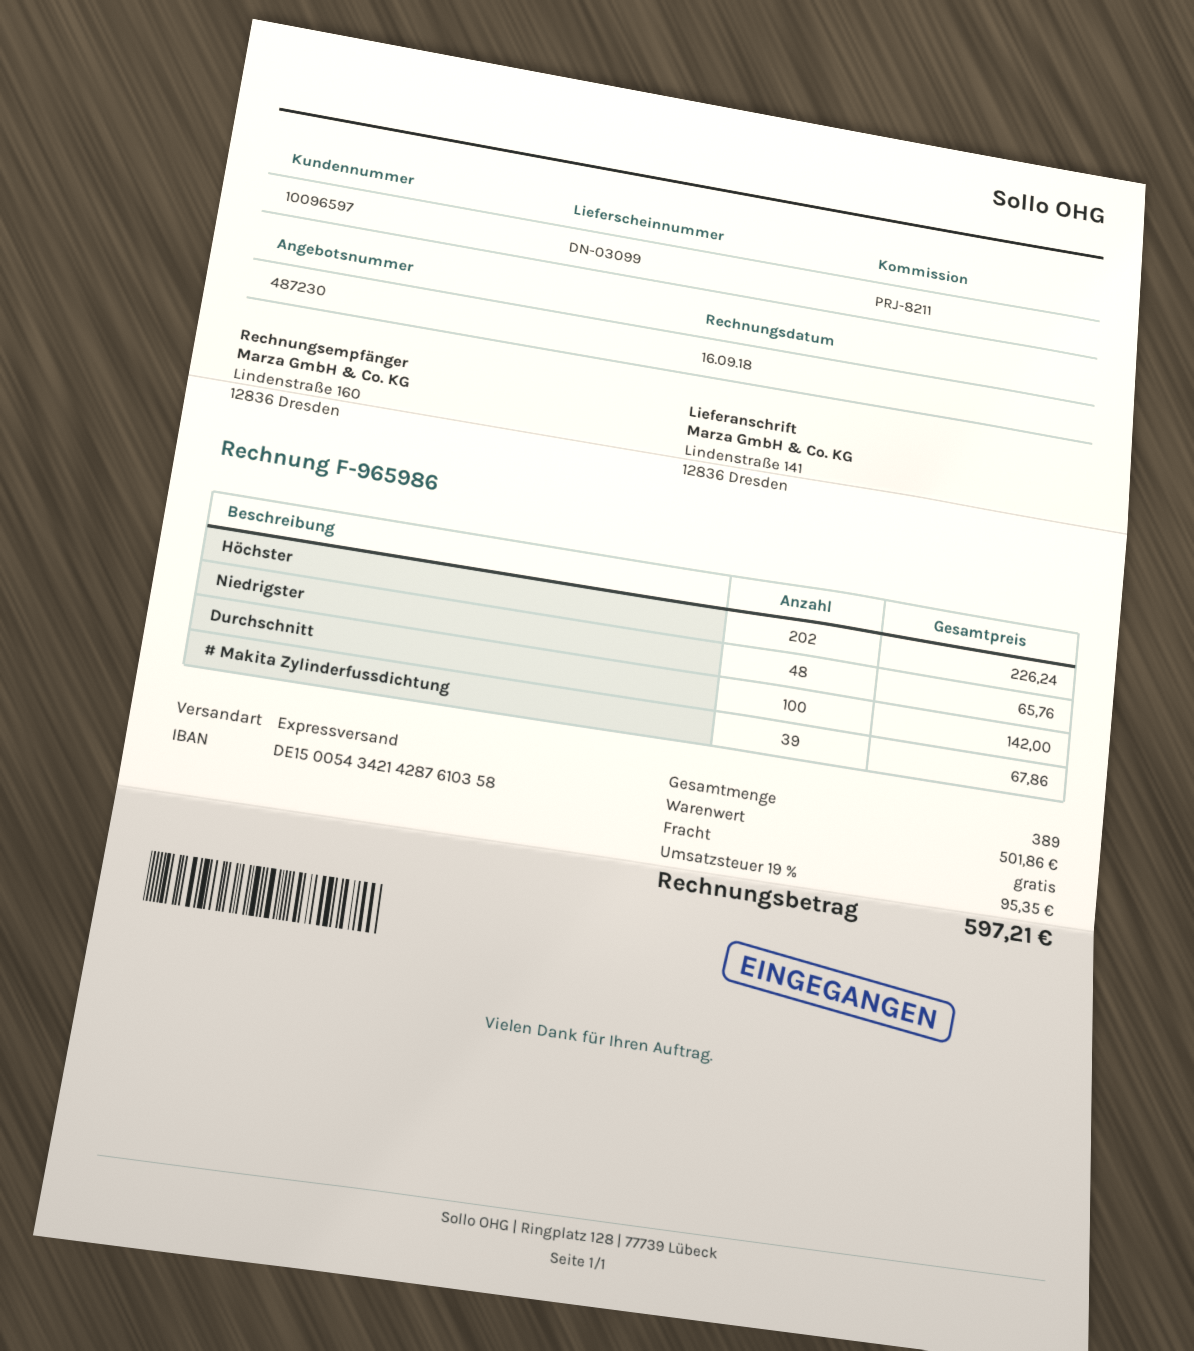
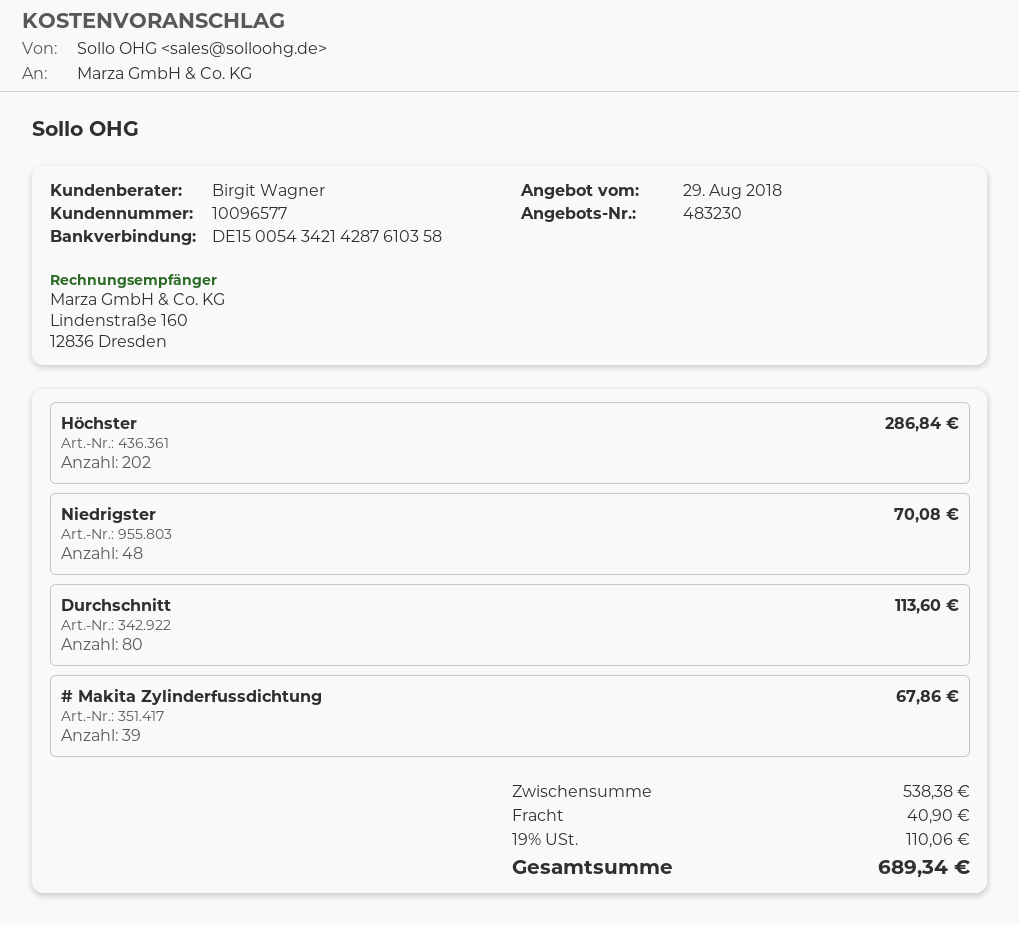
quote number: 487230 -> 483230
customer number: 10096597 -> 10096577
Höchster: 202 for 226.24 -> 202 for 286.84
Niedrigster: 48 for 65.76 -> 48 for 70.08
Durchschnitt: 100 for 142.00 -> 80 for 113.60
subtotal: 501.86 -> 538.38
shipping: 0.00 -> 40.90
tax: 19% = 95.35 -> 19% = 110.06
total: 597.21 -> 689.34

